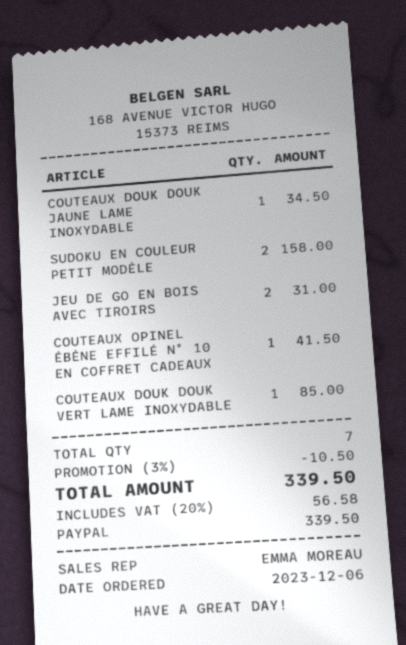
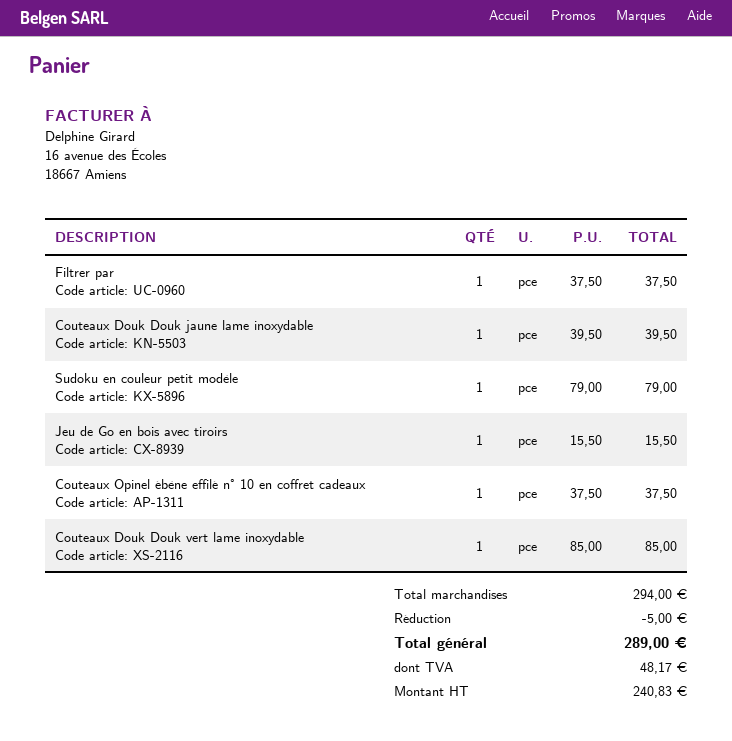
COUTEAUX DOUK DOUK JAUNE LAME INOXYDABLE: 1 for 34.50 -> 1 for 39.50
SUDOKU EN COULEUR PETIT MODÈLE: 2 for 158.00 -> 1 for 79.00
JEU DE GO EN BOIS AVEC TIROIRS: 2 for 31.00 -> 1 for 15.50
COUTEAUX OPINEL ÉBÈNE EFFILÉ N° 10 EN COFFRET CADEAUX: 1 for 41.50 -> 1 for 37.50
Filtrer par: none -> 1 for 37.50
discount: 10.50 -> 5.00
tax: 56.58 -> 48.17
total: 339.50 -> 289.00

